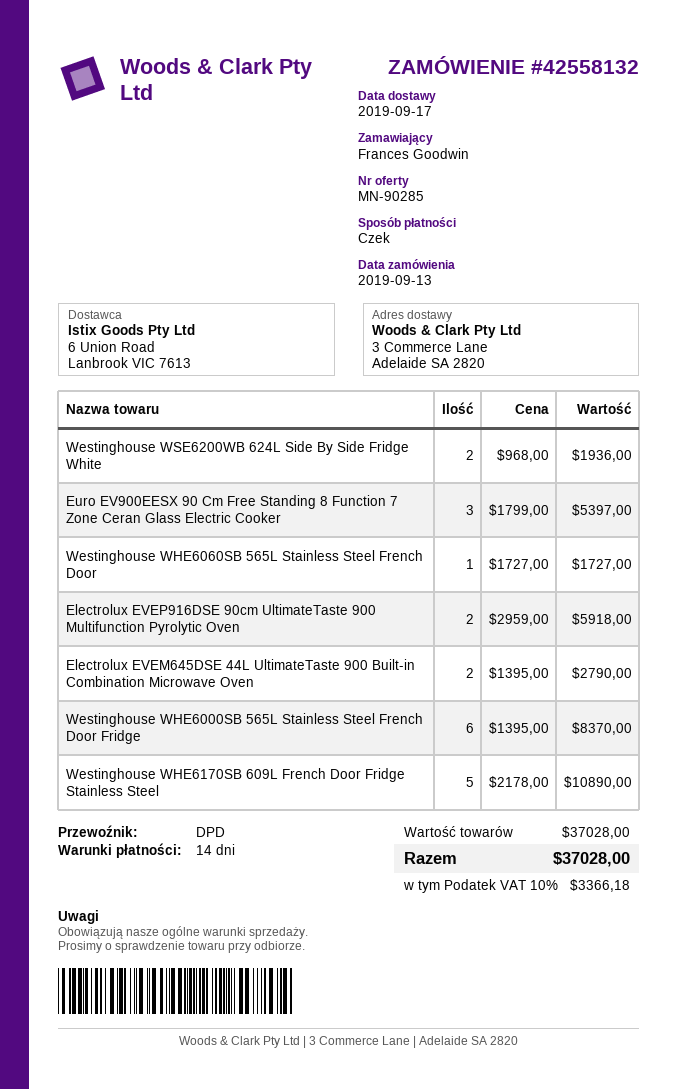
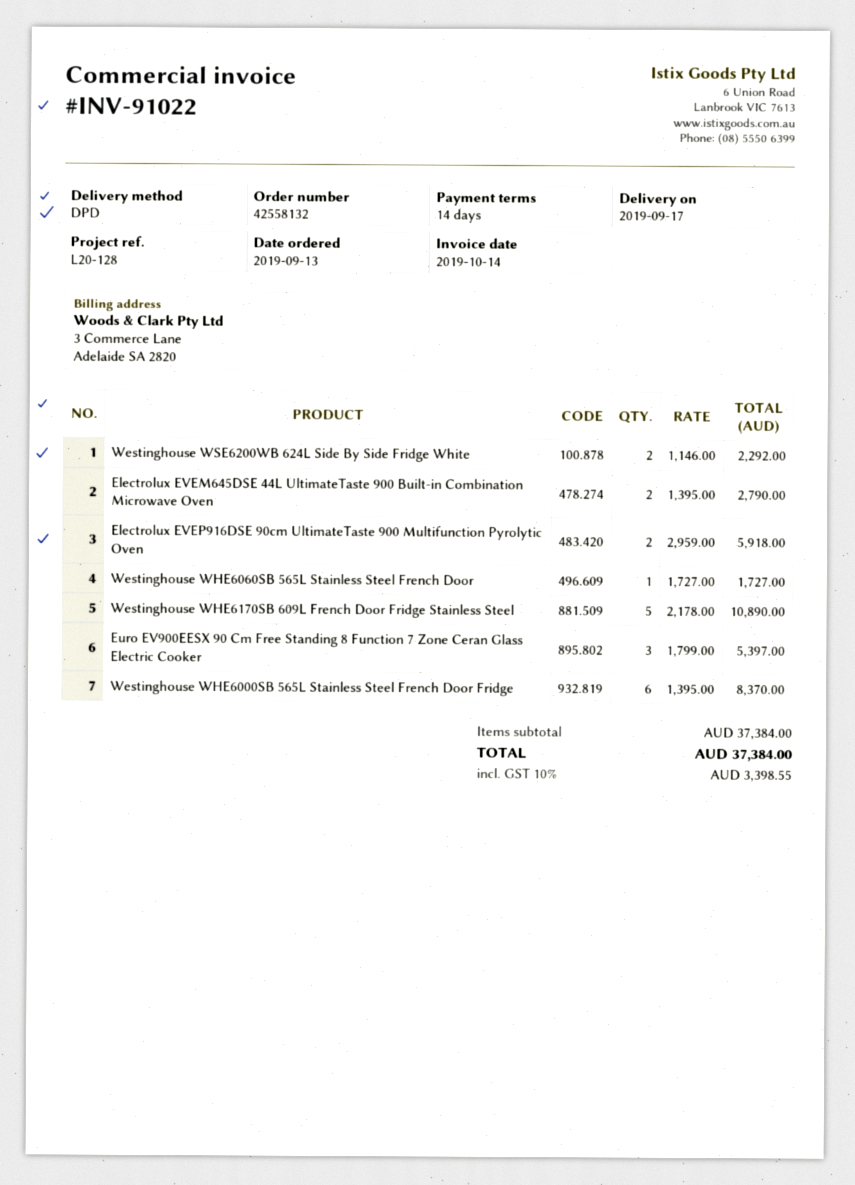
Westinghouse WSE6200WB 624L Side By Side Fridge White: 2 x 968.00 = 1936.00 -> 2 x 1146.00 = 2292.00
subtotal: 37028.00 -> 37384.00
tax: 10% = 3366.18 -> 10% = 3398.55
total: 37028.00 -> 37384.00

